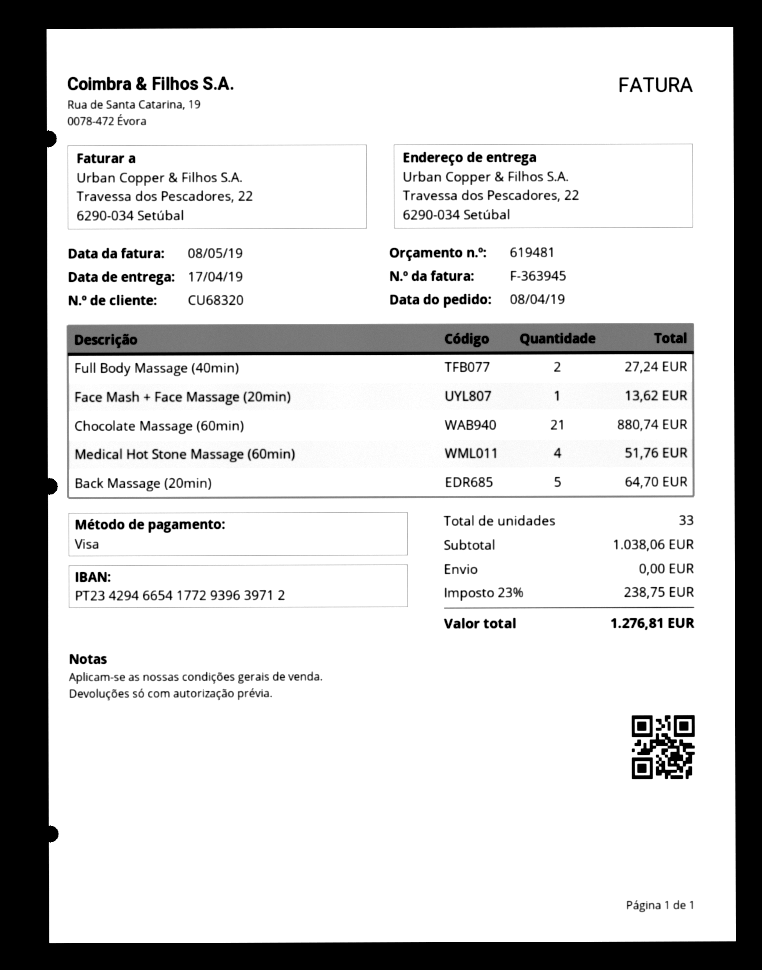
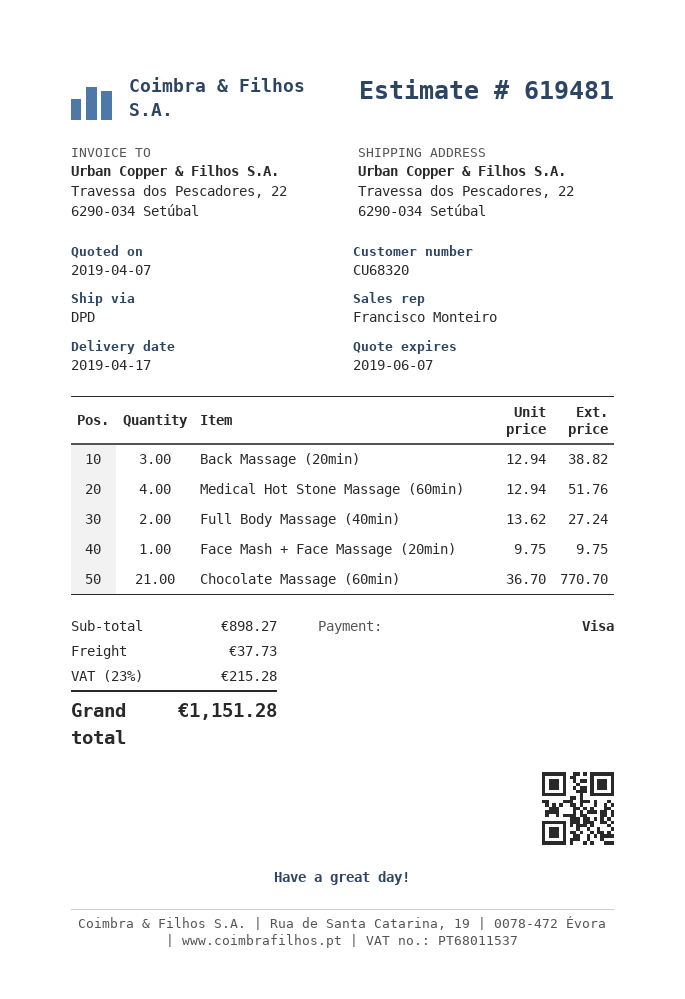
Face Mash + Face Massage (20min): 1 for 13.62 -> 1 for 9.75
Chocolate Massage (60min): 21 for 880.74 -> 21 for 770.70
Back Massage (20min): 5 for 64.70 -> 3 for 38.82
subtotal: 1038.06 -> 898.27
shipping: 0.00 -> 37.73
tax: 23% = 238.75 -> 23% = 215.28
total: 1276.81 -> 1151.28

